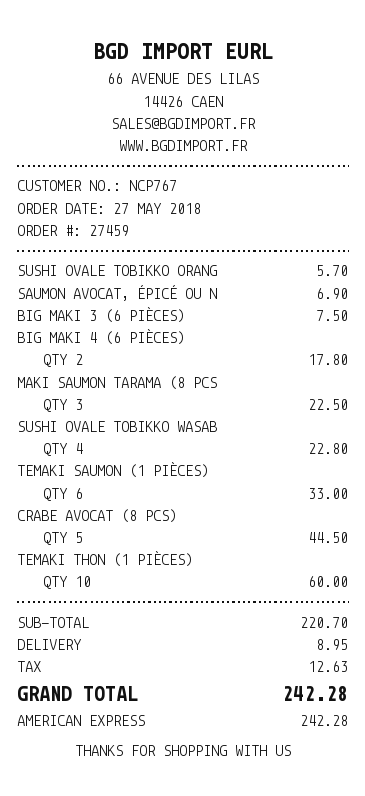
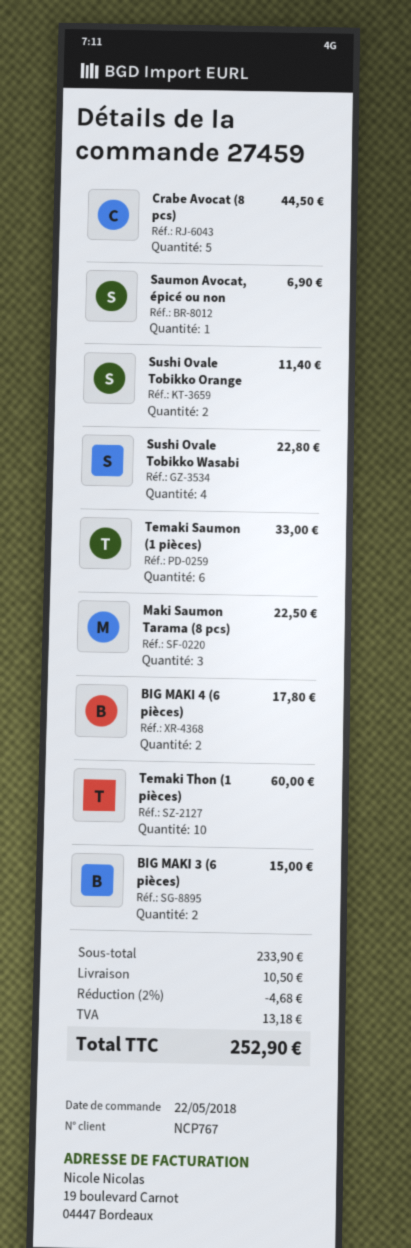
order date: 2018-05-27 -> 2018-05-22
SUSHI OVALE TOBIKKO ORANG: 1 for 5.70 -> 2 for 11.40
BIG MAKI 3 (6 PIÈCES): 1 for 7.50 -> 2 for 15.00
subtotal: 220.70 -> 233.90
discount: none -> 2% = 4.68
shipping: 8.95 -> 10.50
tax: 12.63 -> 13.18
total: 242.28 -> 252.90

